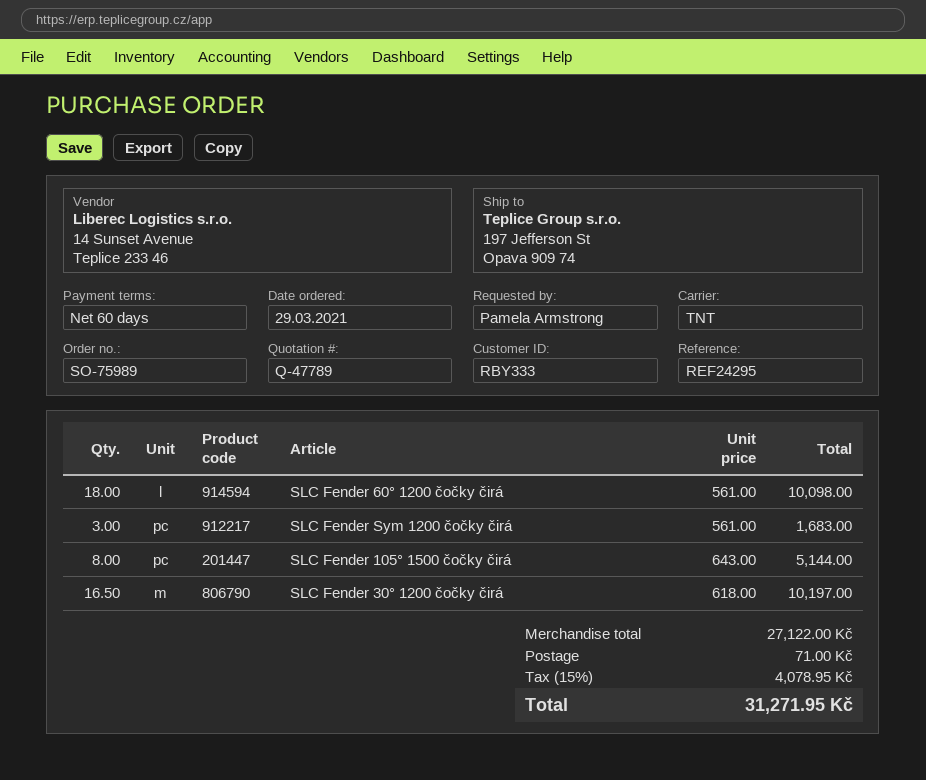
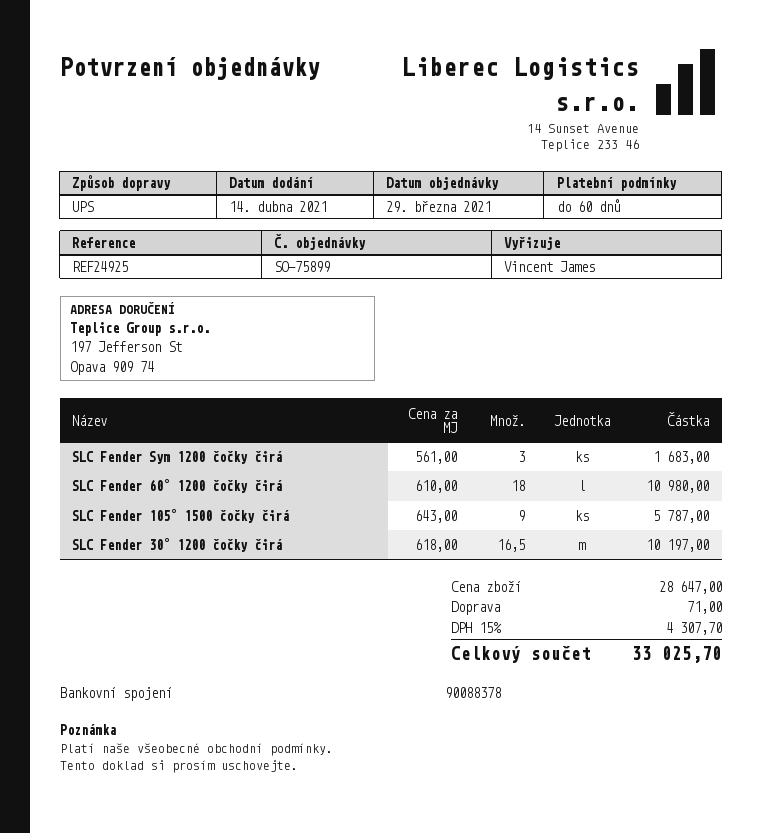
order number: SO-75989 -> SO-75899
reference: REF24295 -> REF24925
shipping method: TNT -> UPS
SLC Fender 60° 1200 čočky čirá: 18 x 561.00 = 10098.00 -> 18 x 610.00 = 10980.00
SLC Fender 105° 1500 čočky čirá: 8 x 643.00 = 5144.00 -> 9 x 643.00 = 5787.00
subtotal: 27122.00 -> 28647.00
tax: 15% = 4078.95 -> 15% = 4307.70
total: 31271.95 -> 33025.70

